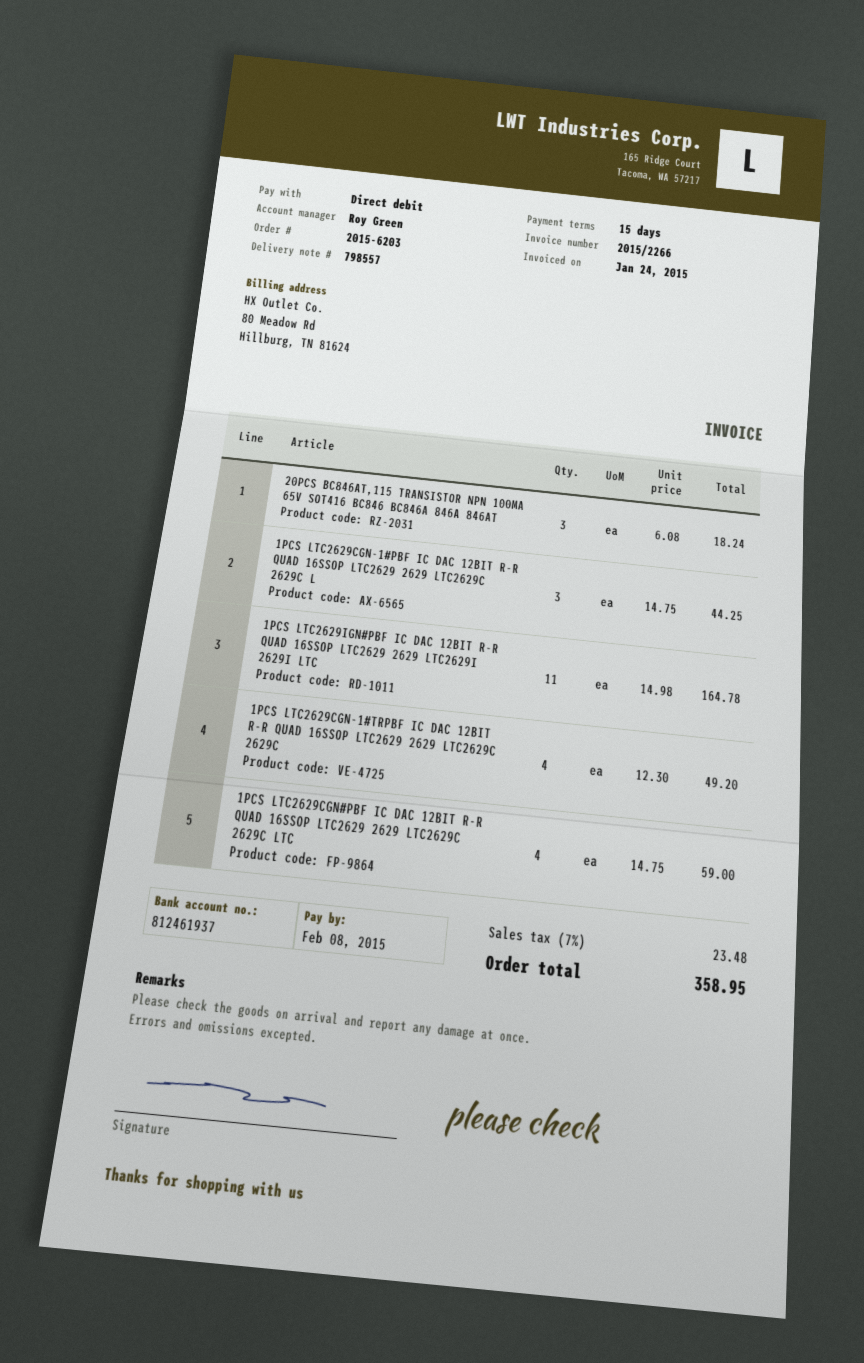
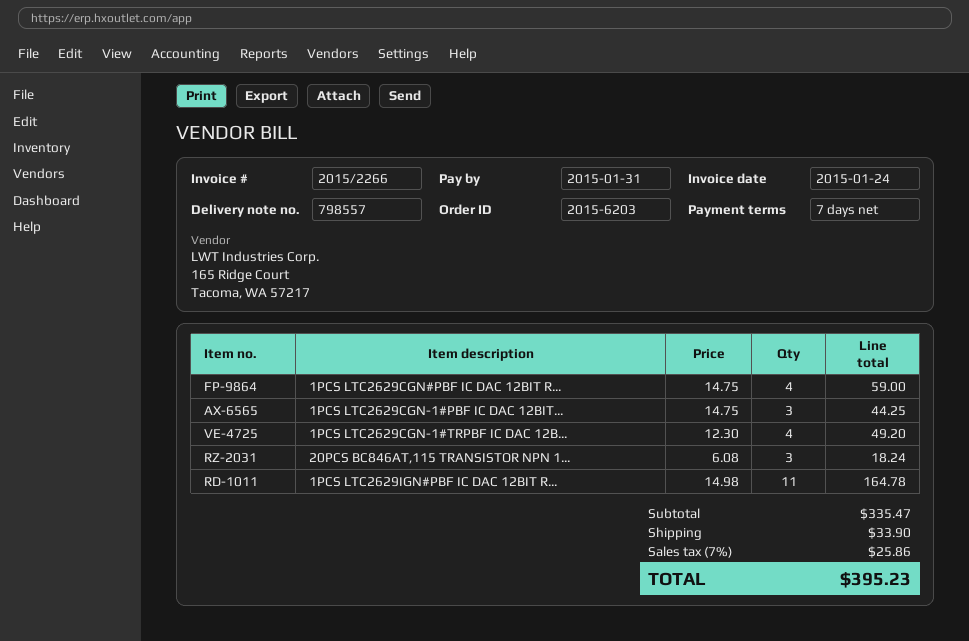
payment terms: 15 days -> 7 days
due date: 2015-02-08 -> 2015-01-31
shipping: none -> 33.90
tax: 7% = 23.48 -> 7% = 25.86
total: 358.95 -> 395.23

